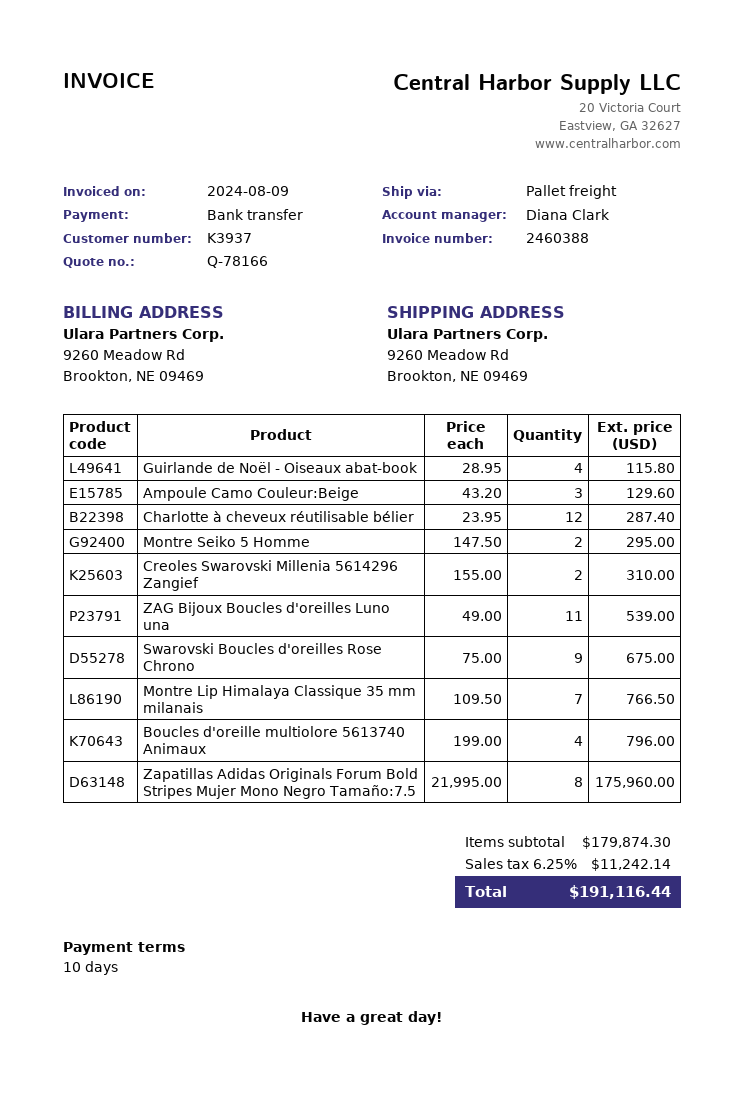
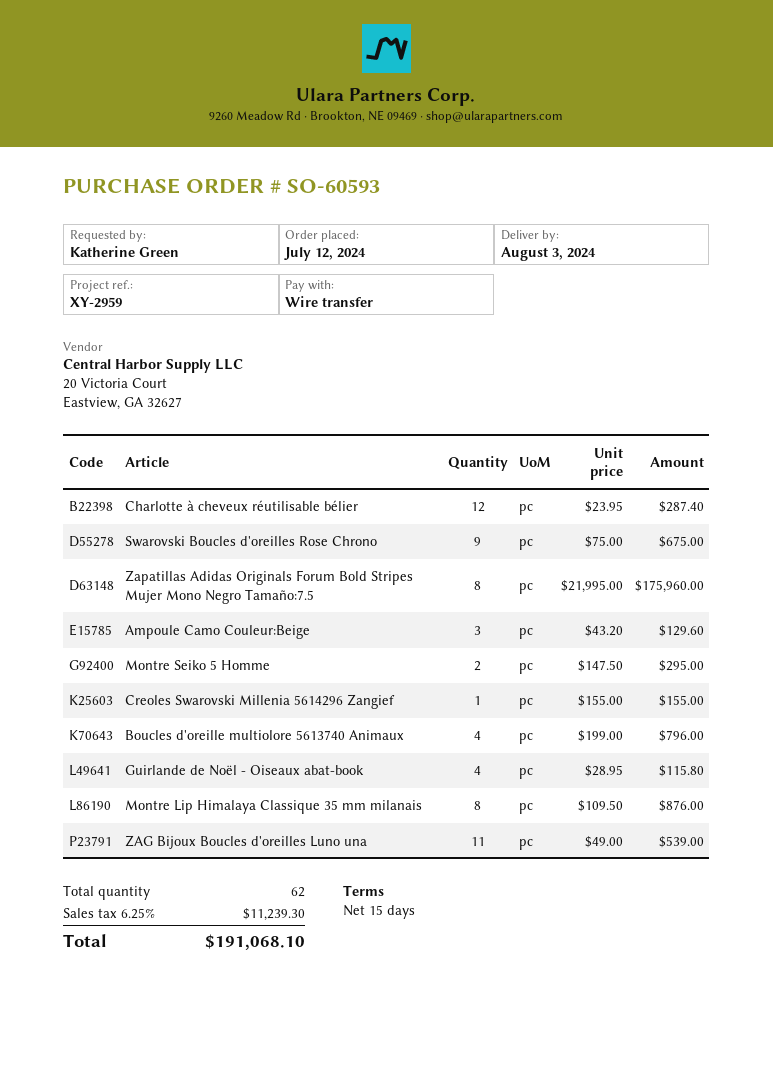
payment terms: 10 days -> 15 days
Creoles Swarovski Millenia 5614296 Zangief: 2 x 155.00 = 310.00 -> 1 x 155.00 = 155.00
Montre Lip Himalaya Classique 35 mm milanais: 7 x 109.50 = 766.50 -> 8 x 109.50 = 876.00
tax: 6.25% = 11242.14 -> 6.25% = 11239.30
total: 191116.44 -> 191068.10

